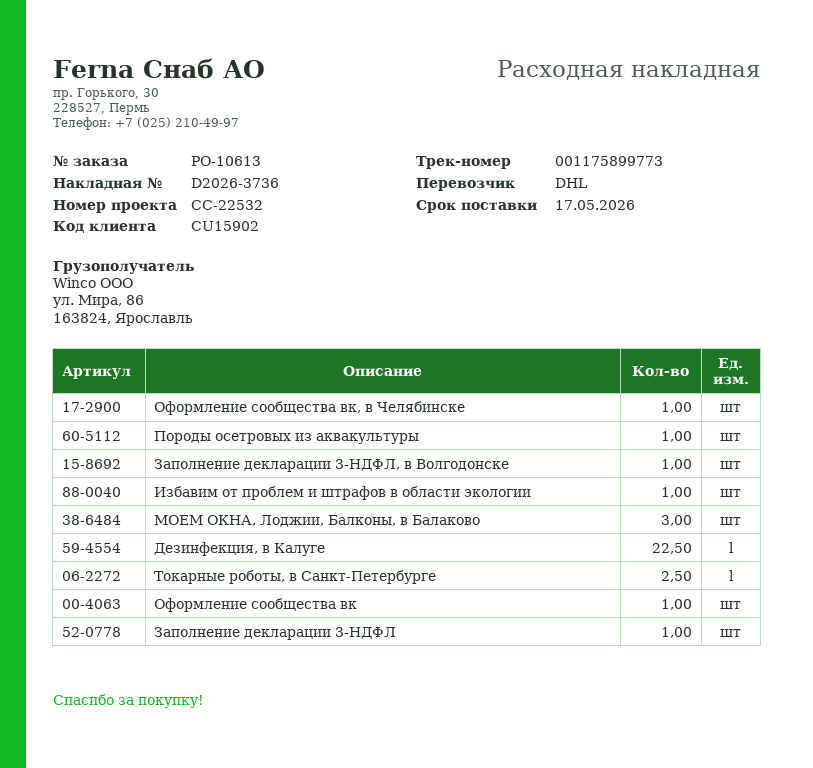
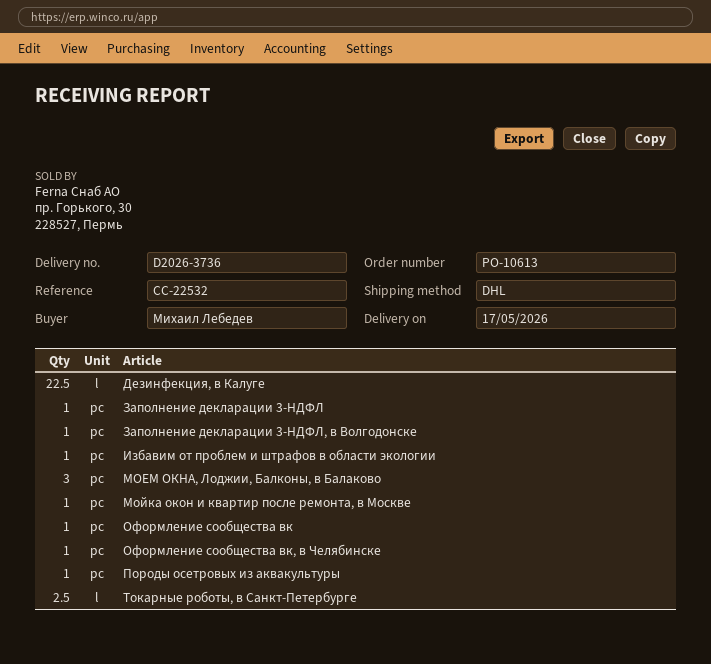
Мойка окон и квартир после ремонта, в Москве: none -> 1

